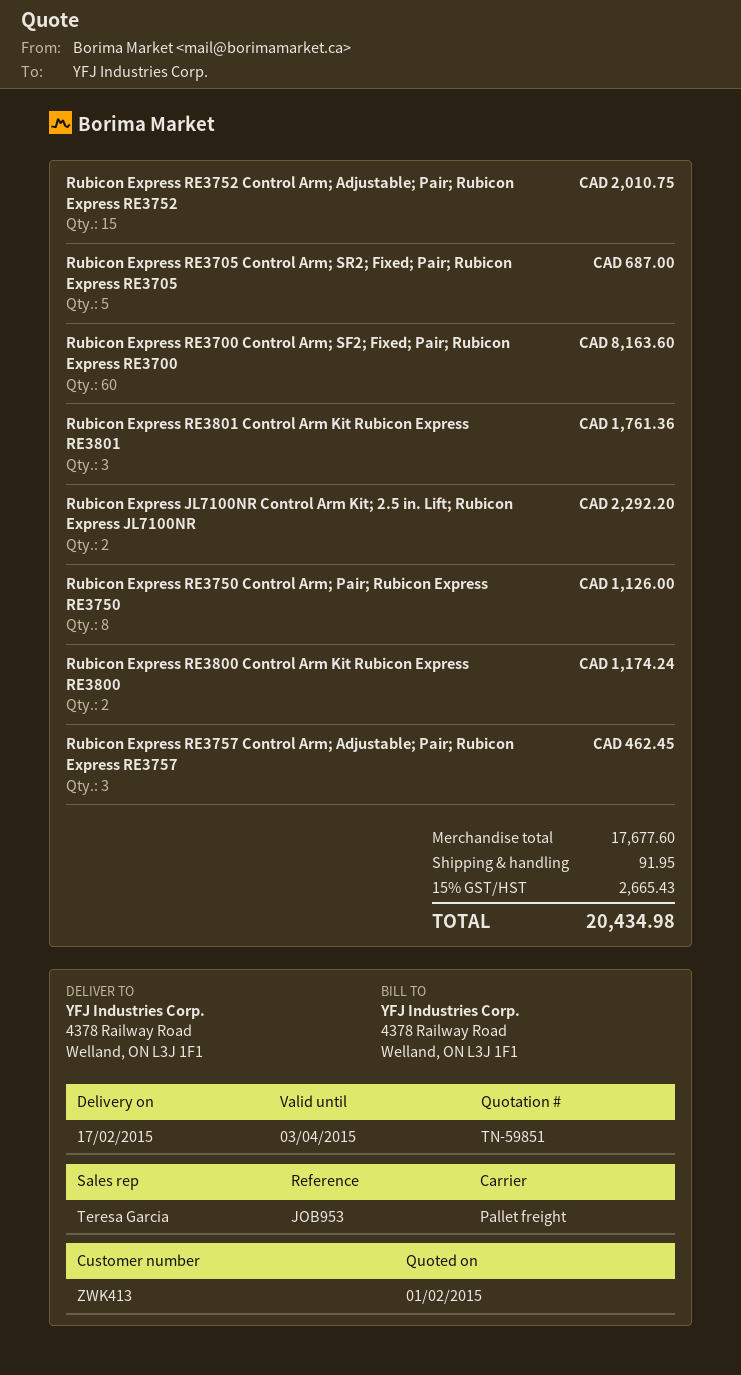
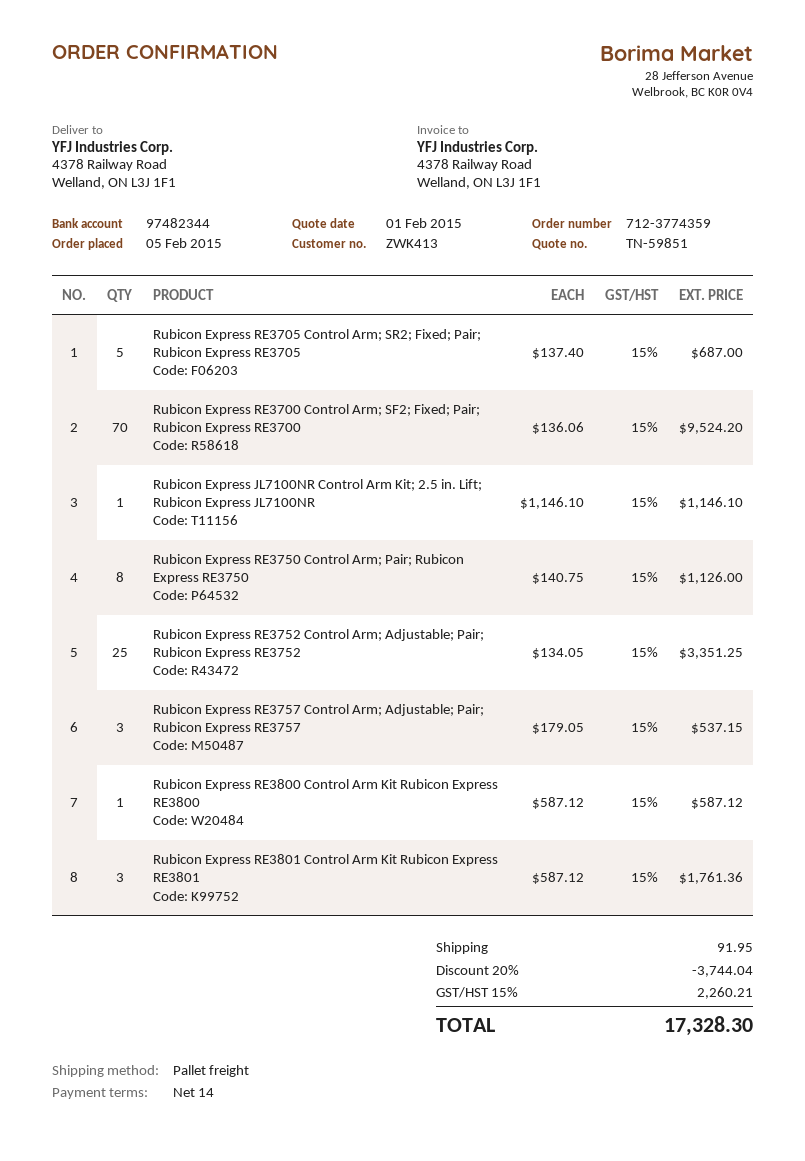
Rubicon Express RE3752 Control Arm; Adjustable; Pair; Rubicon Express RE3752: 15 for 2010.75 -> 25 for 3351.25
Rubicon Express RE3700 Control Arm; SF2; Fixed; Pair; Rubicon Express RE3700: 60 for 8163.60 -> 70 for 9524.20
Rubicon Express JL7100NR Control Arm Kit; 2.5 in. Lift; Rubicon Express JL7100NR: 2 for 2292.20 -> 1 for 1146.10
Rubicon Express RE3800 Control Arm Kit Rubicon Express RE3800: 2 for 1174.24 -> 1 for 587.12
Rubicon Express RE3757 Control Arm; Adjustable; Pair; Rubicon Express RE3757: 3 for 462.45 -> 3 for 537.15
discount: none -> 20% = 3744.04
tax: 15% = 2665.43 -> 15% = 2260.21
total: 20434.98 -> 17328.30

